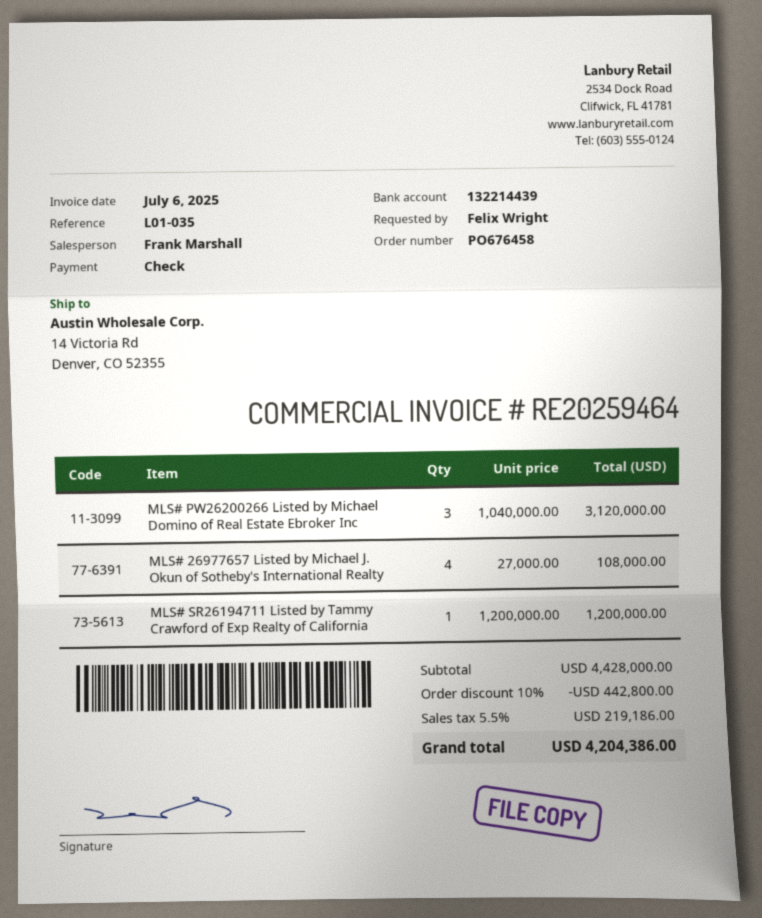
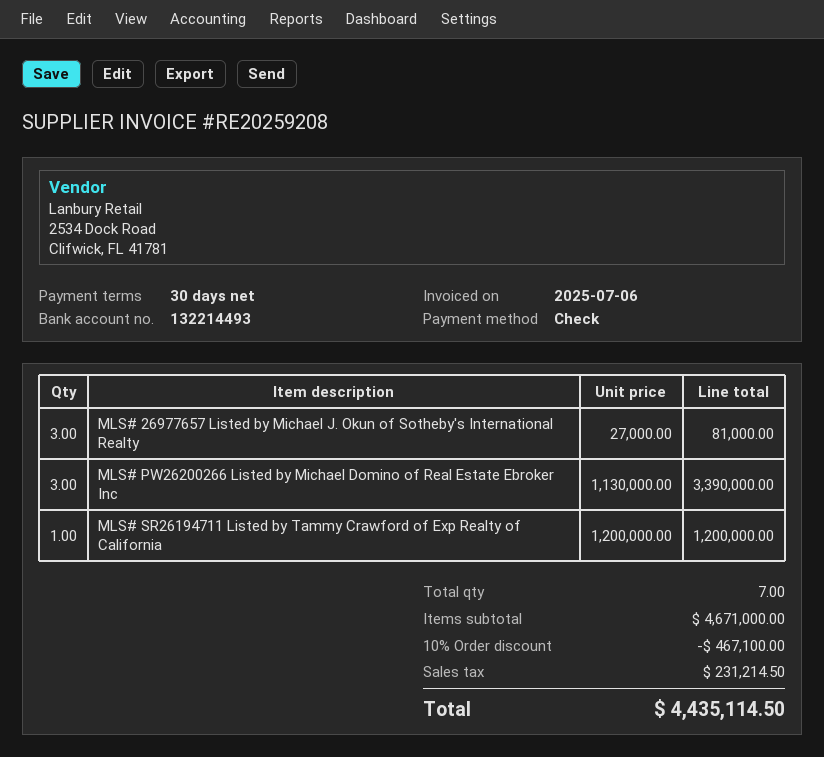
invoice number: RE20259464 -> RE20259208
bank account: 132214439 -> 132214493
MLS# PW26200266 Listed by Michael Domino of Real Estate Ebroker Inc: 3 x 1040000.00 = 3120000.00 -> 3 x 1130000.00 = 3390000.00
MLS# 26977657 Listed by Michael J. Okun of Sotheby's International Realty: 4 x 27000.00 = 108000.00 -> 3 x 27000.00 = 81000.00
subtotal: 4428000.00 -> 4671000.00
discount: 10% = 442800.00 -> 10% = 467100.00
tax: 219186.00 -> 231214.50
total: 4204386.00 -> 4435114.50

